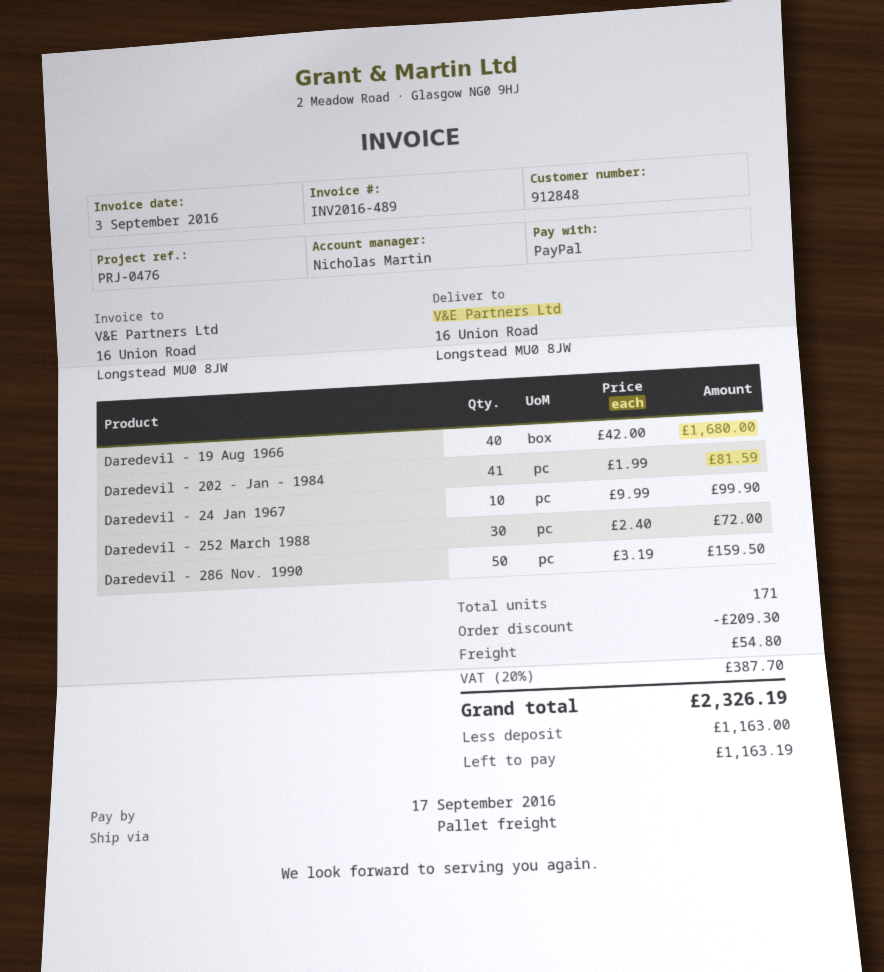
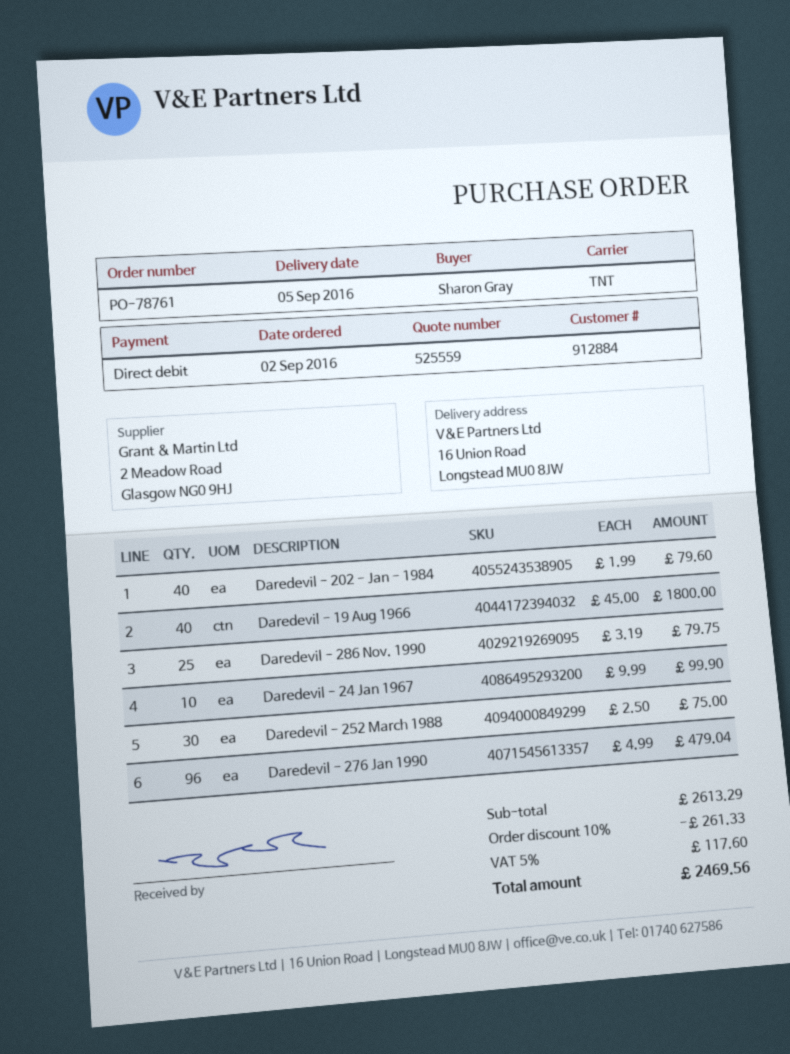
customer number: 912848 -> 912884
payment method: PayPal -> direct debit
shipping method: pallet freight -> TNT
Daredevil - 19 Aug 1966: 40 x 42.00 = 1680.00 -> 40 x 45.00 = 1800.00
Daredevil - 202 - Jan - 1984: 41 x 1.99 = 81.59 -> 40 x 1.99 = 79.60
Daredevil - 252 March 1988: 30 x 2.40 = 72.00 -> 30 x 2.50 = 75.00
Daredevil - 286 Nov. 1990: 50 x 3.19 = 159.50 -> 25 x 3.19 = 79.75
Daredevil - 276 Jan 1990: none -> 96 x 4.99 = 479.04
discount: 209.30 -> 261.33
shipping: 54.80 -> none
tax: 20% = 387.70 -> 5% = 117.60
total: 2326.19 -> 2469.56

